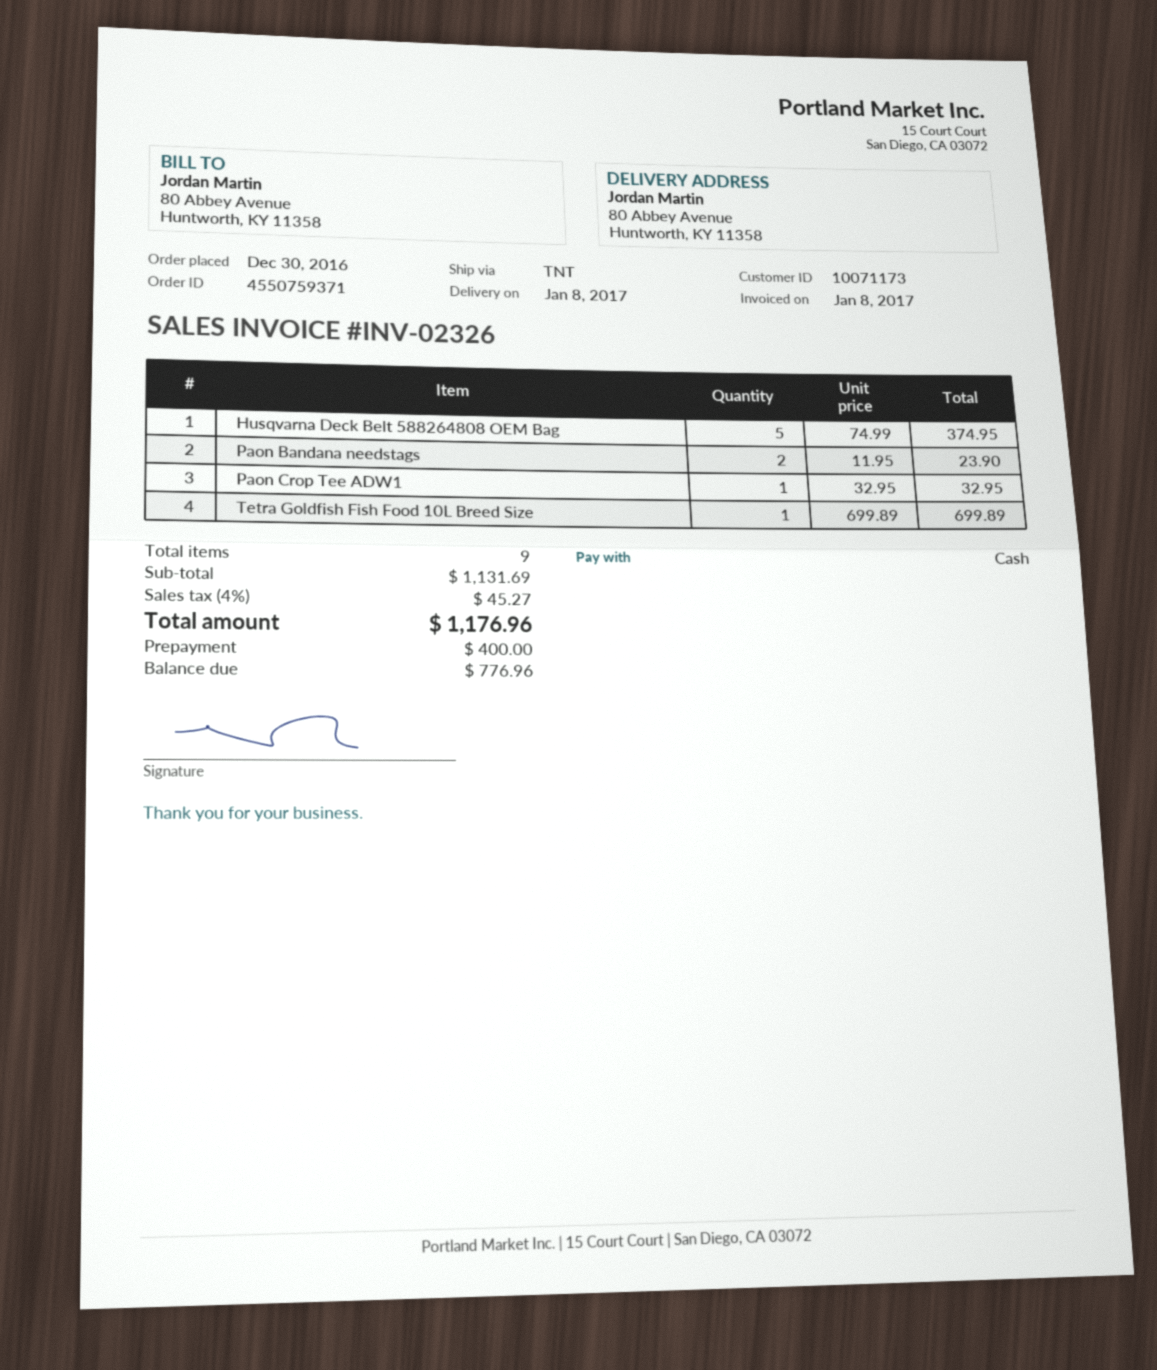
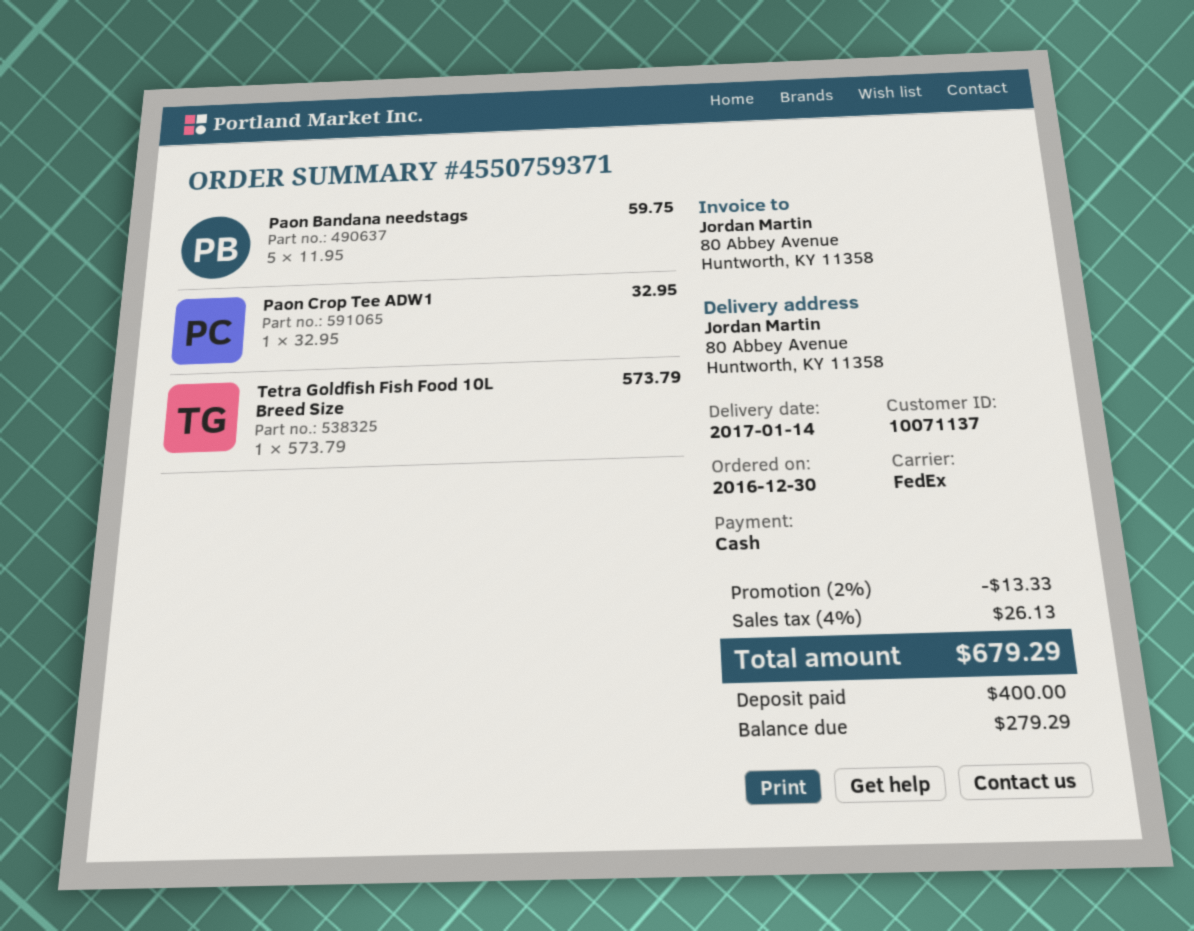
delivery date: 2017-01-08 -> 2017-01-14
customer number: 10071173 -> 10071137
shipping method: TNT -> FedEx
Husqvarna Deck Belt 588264808 OEM Bag: 5 x 74.99 = 374.95 -> none
Paon Bandana needstags: 2 x 11.95 = 23.90 -> 5 x 11.95 = 59.75
Tetra Goldfish Fish Food 10L Breed Size: 1 x 699.89 = 699.89 -> 1 x 573.79 = 573.79
discount: none -> 2% = 13.33
tax: 4% = 45.27 -> 4% = 26.13
total: 1176.96 -> 679.29
balance: 776.96 -> 279.29

